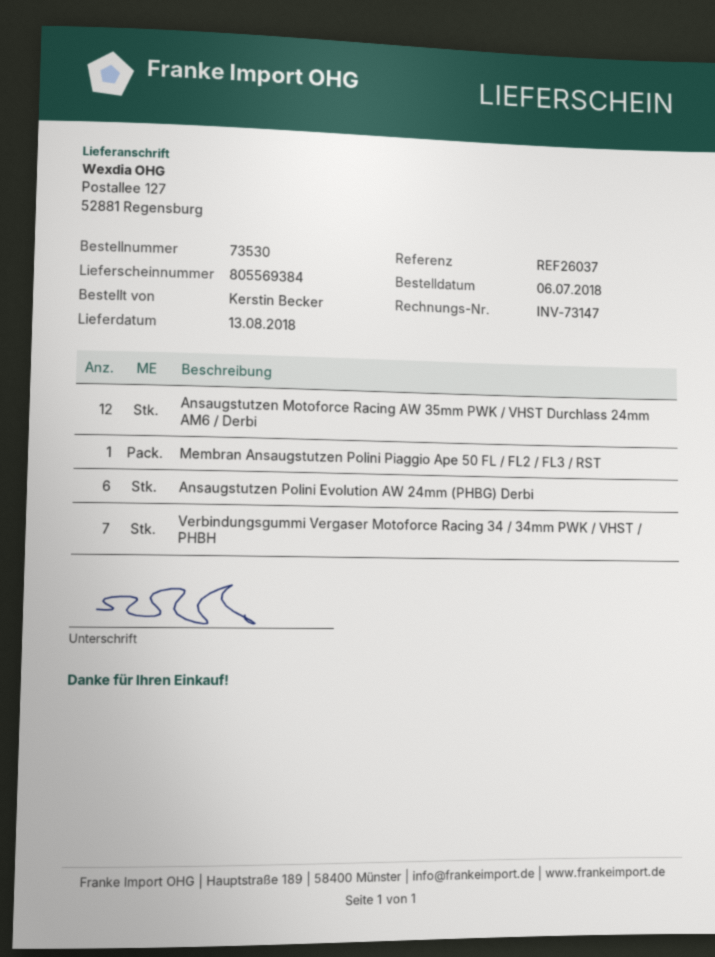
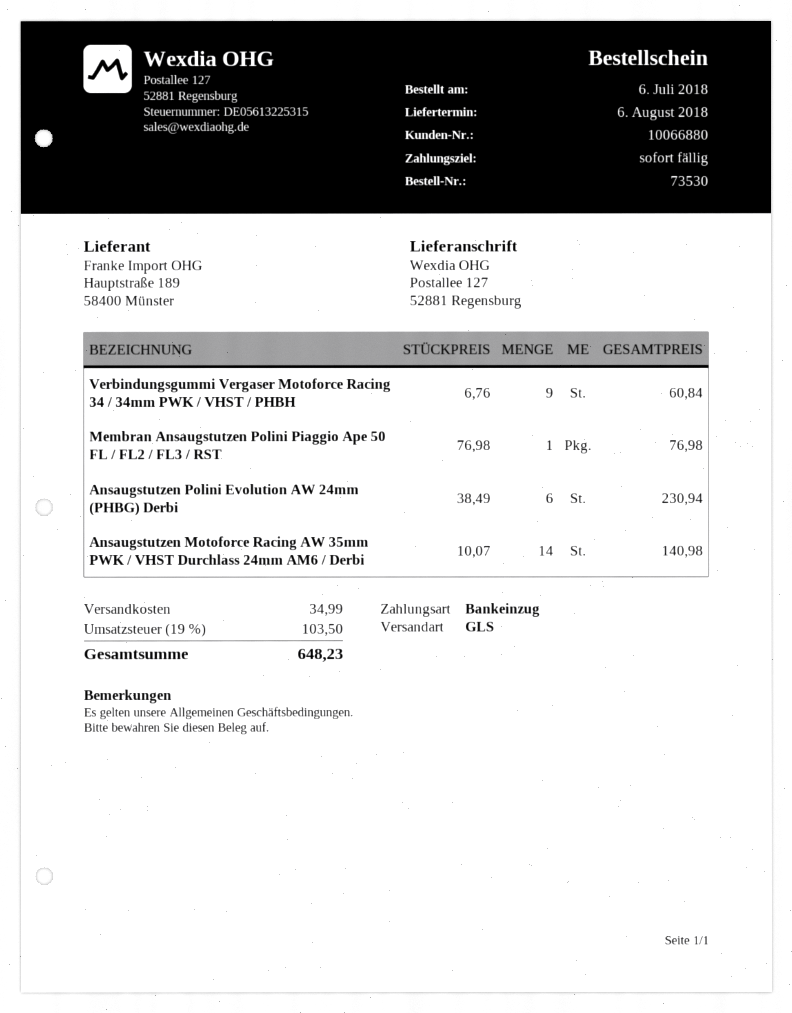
delivery date: 2018-08-13 -> 2018-08-06
Ansaugstutzen Motoforce Racing AW 35mm PWK / VHST Durchlass 24mm AM6 / Derbi: 12 -> 14
Verbindungsgummi Vergaser Motoforce Racing 34 / 34mm PWK / VHST / PHBH: 7 -> 9

